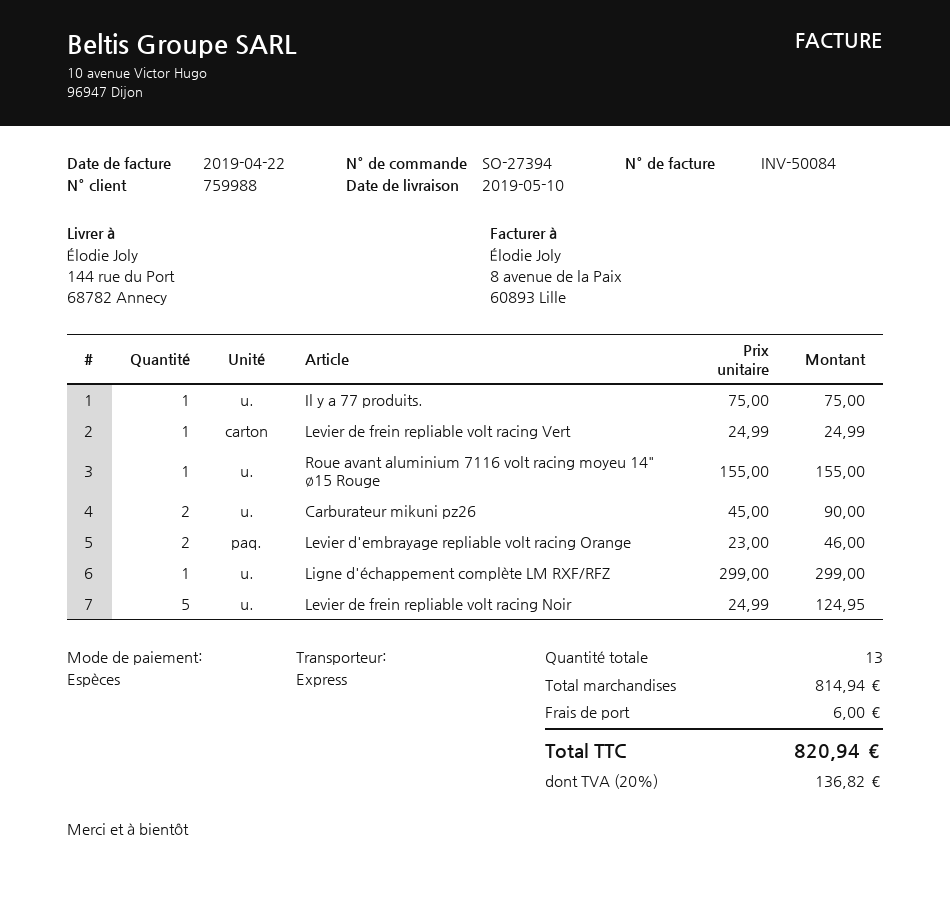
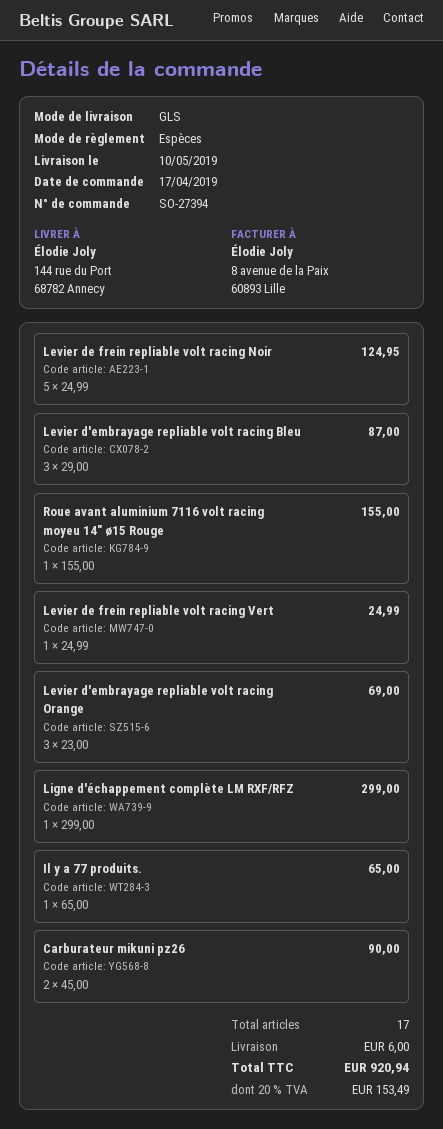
shipping method: express -> GLS
Il y a 77 produits.: 1 x 75.00 = 75.00 -> 1 x 65.00 = 65.00
Levier d'embrayage repliable volt racing Orange: 2 x 23.00 = 46.00 -> 3 x 23.00 = 69.00
Levier d'embrayage repliable volt racing Bleu: none -> 3 x 29.00 = 87.00
total quantity: 13 -> 17
tax: 20% = 136.82 -> 20% = 153.49
total: 820.94 -> 920.94

